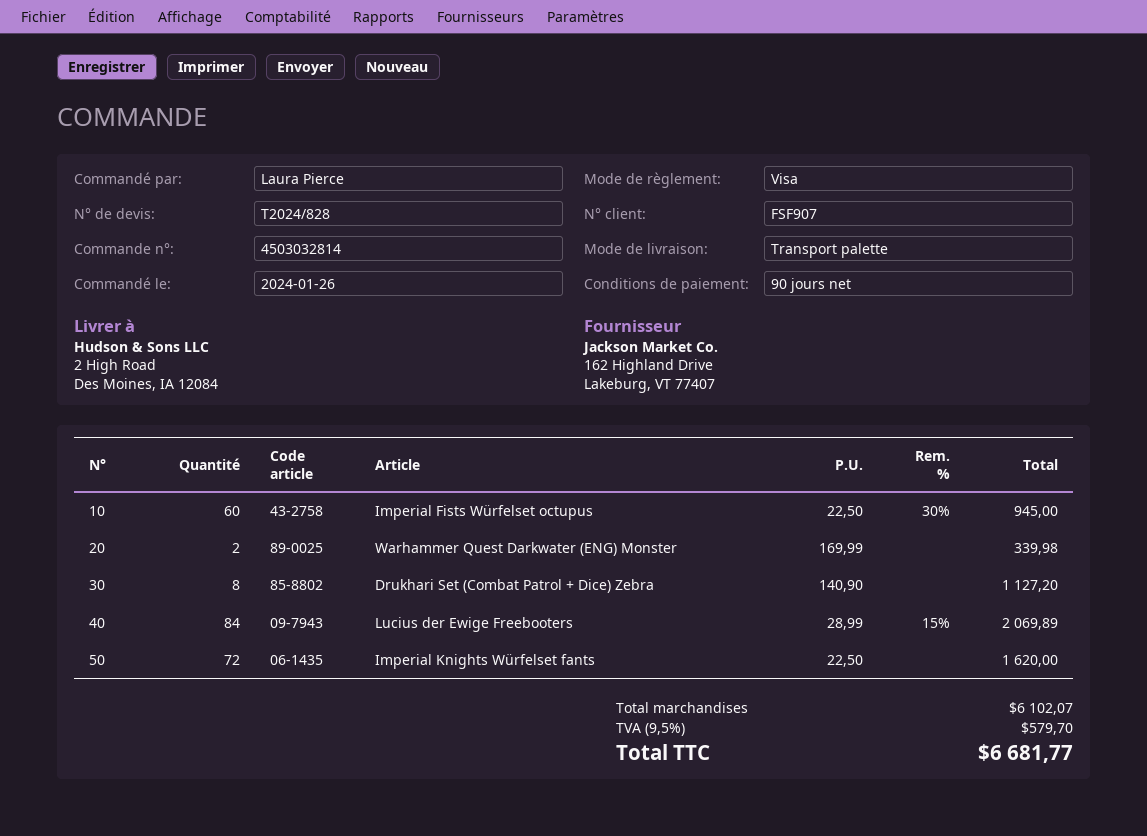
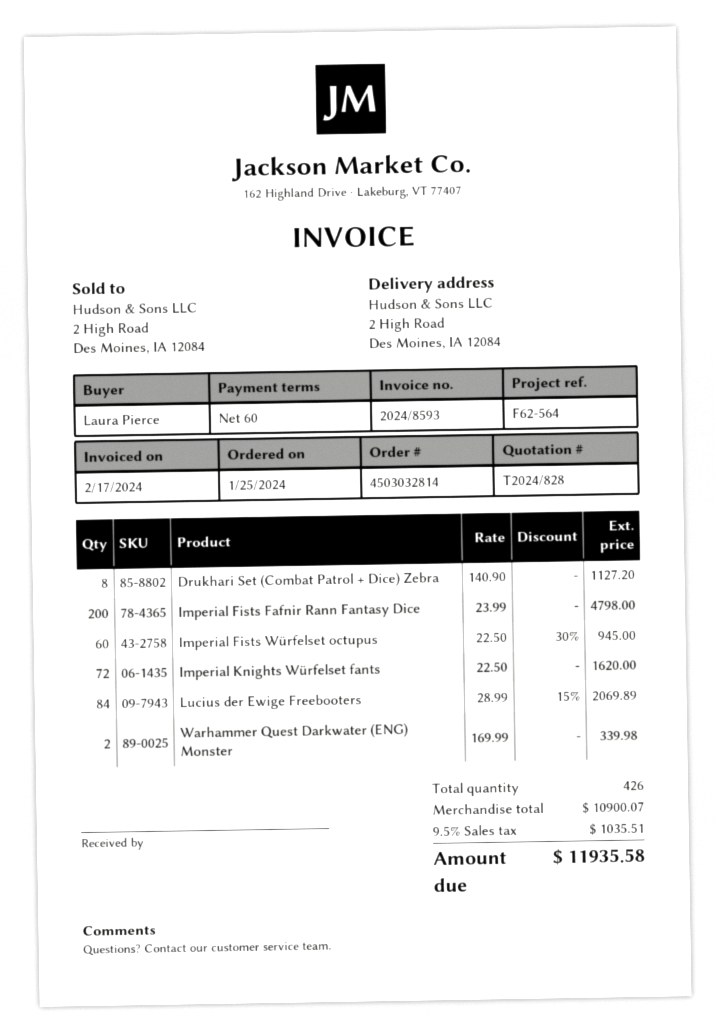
order date: 2024-01-26 -> 2024-01-25
payment terms: 90 days -> 60 days
Imperial Fists Fafnir Rann Fantasy Dice: none -> 200 x 23.99 = 4798.00
subtotal: 6102.07 -> 10900.07
tax: 9.5% = 579.70 -> 9.5% = 1035.51
total: 6681.77 -> 11935.58

